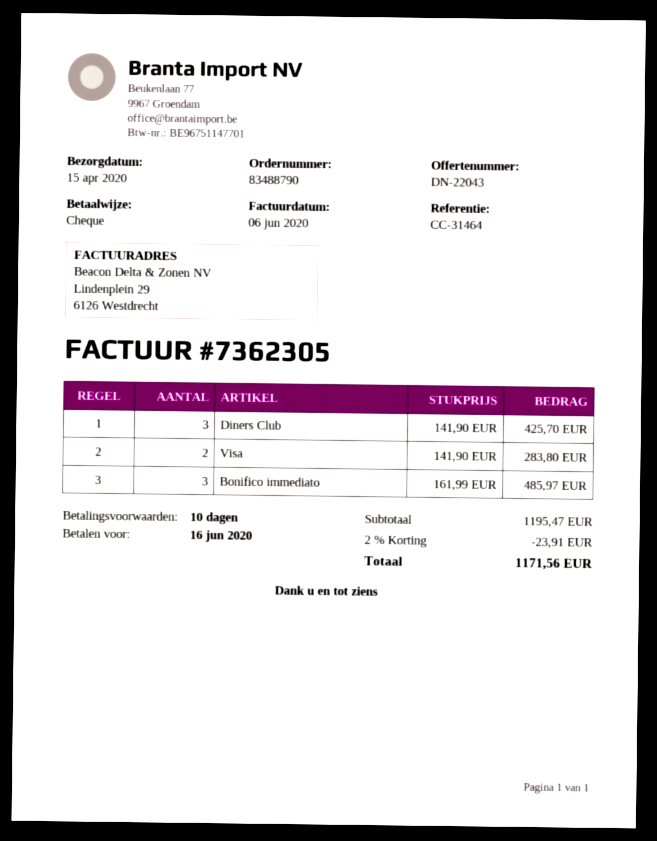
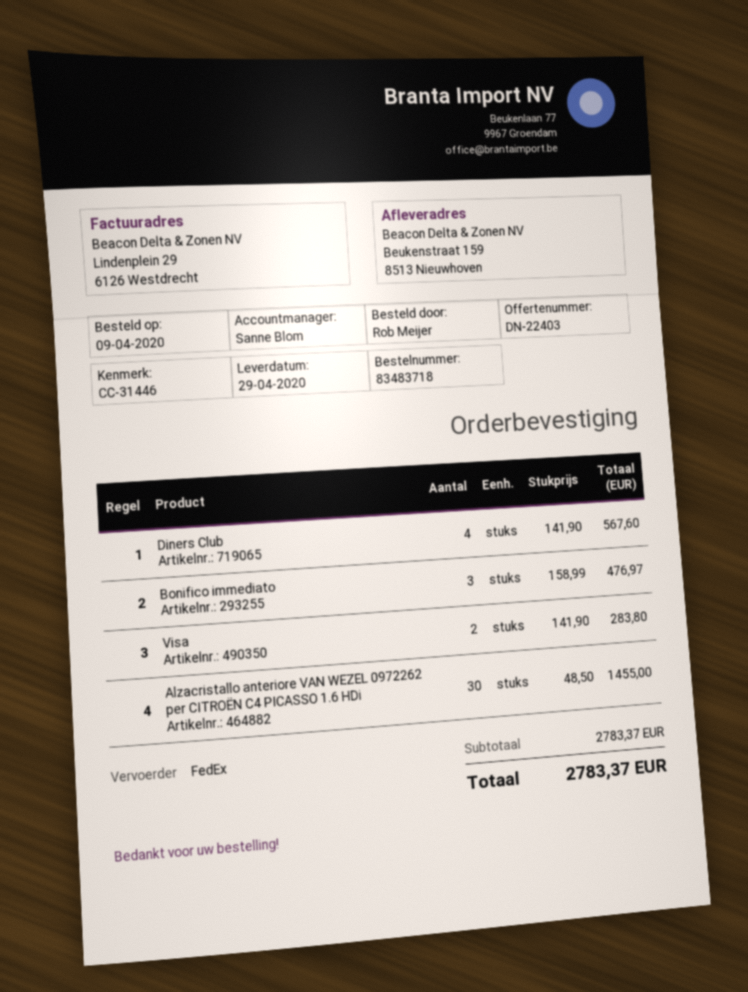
quote number: DN-22043 -> DN-22403
order number: 83488790 -> 83483718
delivery date: 2020-04-15 -> 2020-04-29
reference: CC-31464 -> CC-31446
Diners Club: 3 x 141.90 = 425.70 -> 4 x 141.90 = 567.60
Bonifico immediato: 3 x 161.99 = 485.97 -> 3 x 158.99 = 476.97
Alzacristallo anteriore VAN WEZEL 0972262 per CITROËN C4 PICASSO 1.6 HDi: none -> 30 x 48.50 = 1455.00
subtotal: 1195.47 -> 2783.37
discount: 2% = 23.91 -> none
total: 1171.56 -> 2783.37

